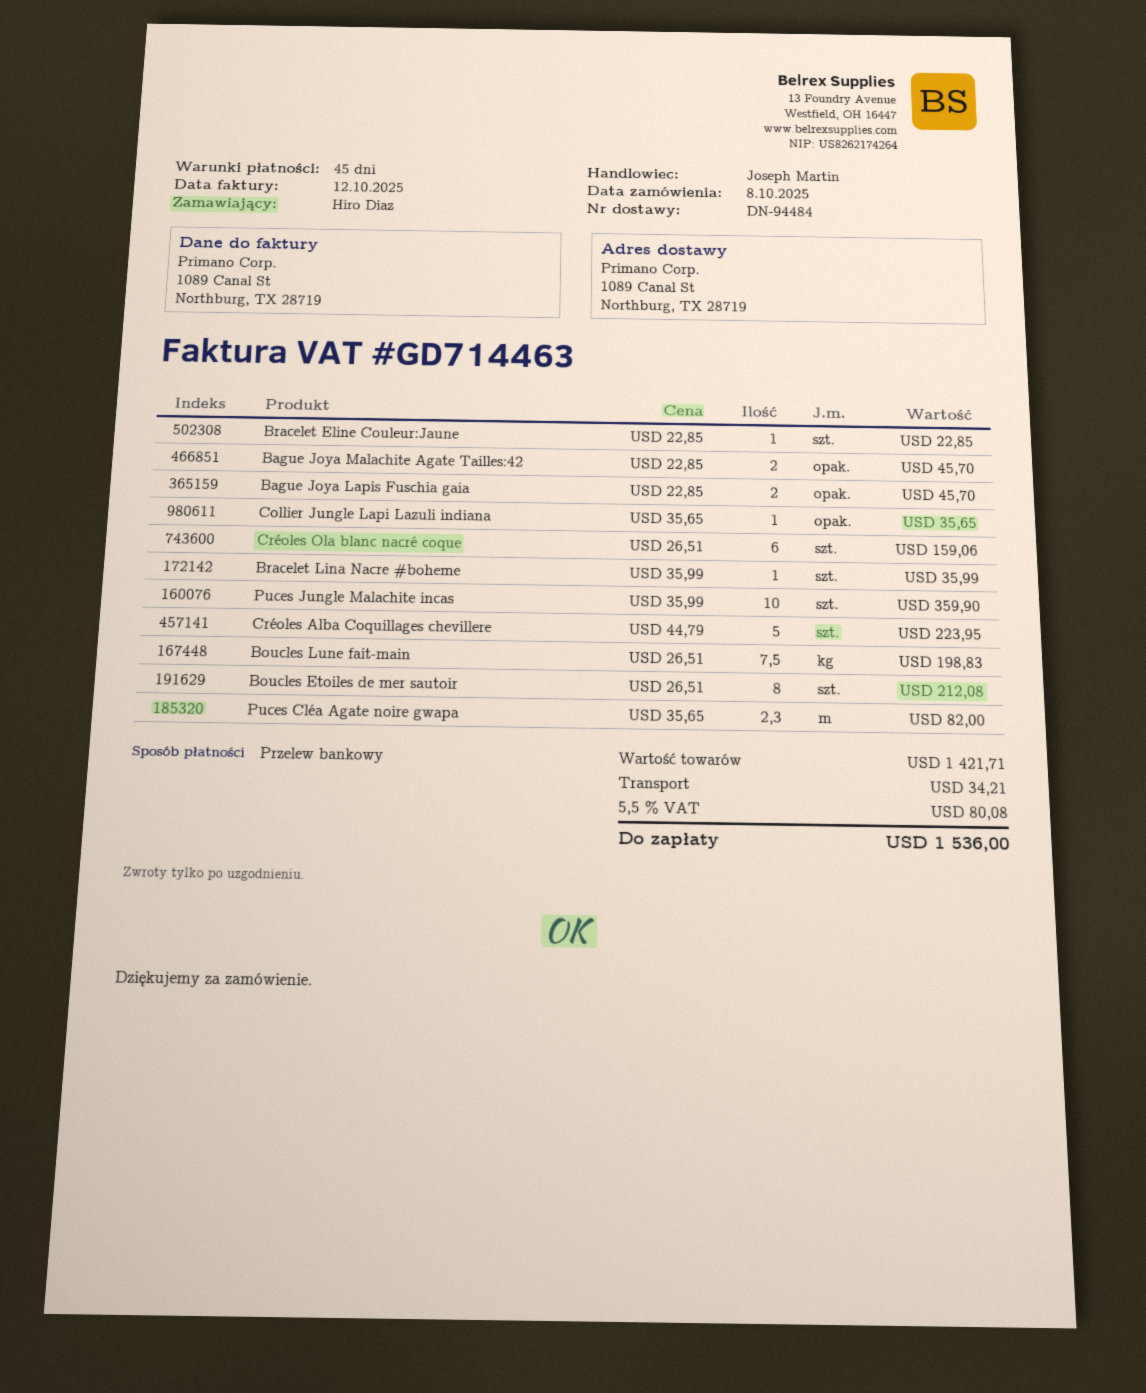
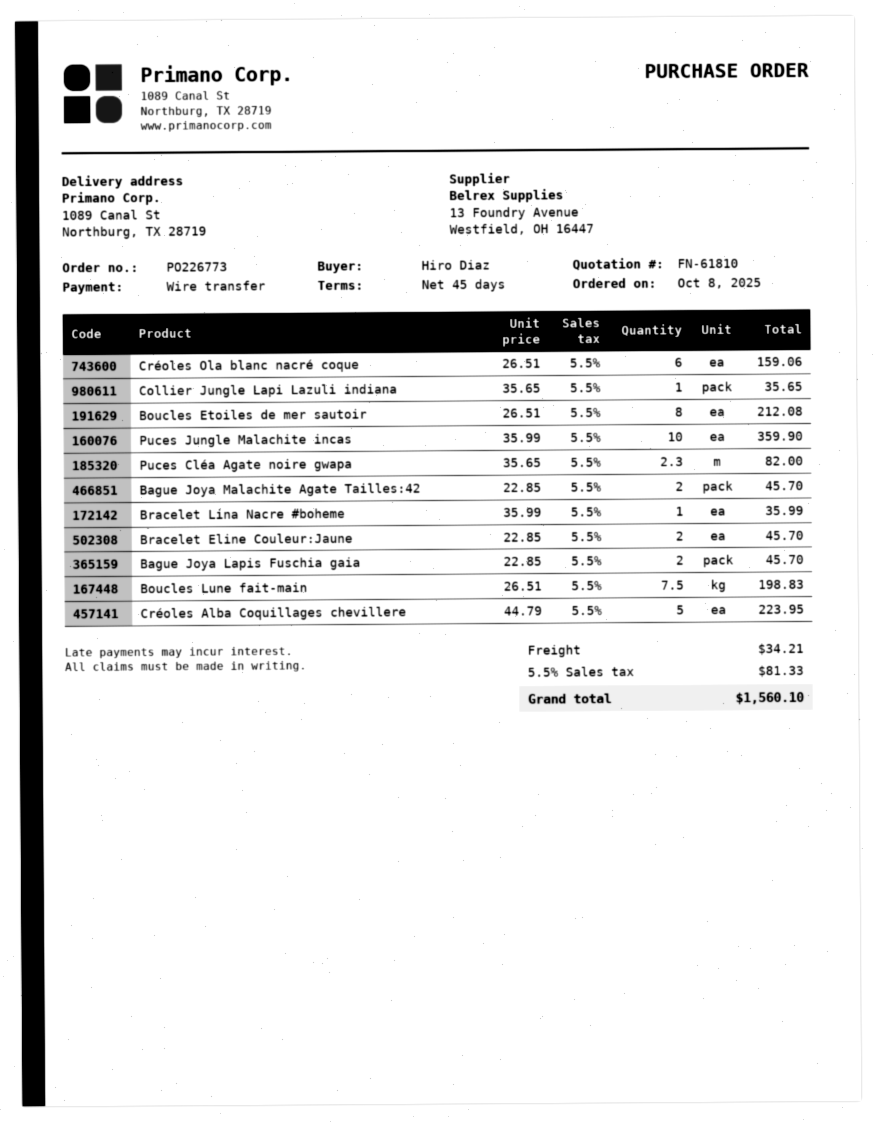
Bracelet Eline Couleur:Jaune: 1 x 22.85 = 22.85 -> 2 x 22.85 = 45.70
tax: 5.5% = 80.08 -> 5.5% = 81.33
total: 1536.00 -> 1560.10

